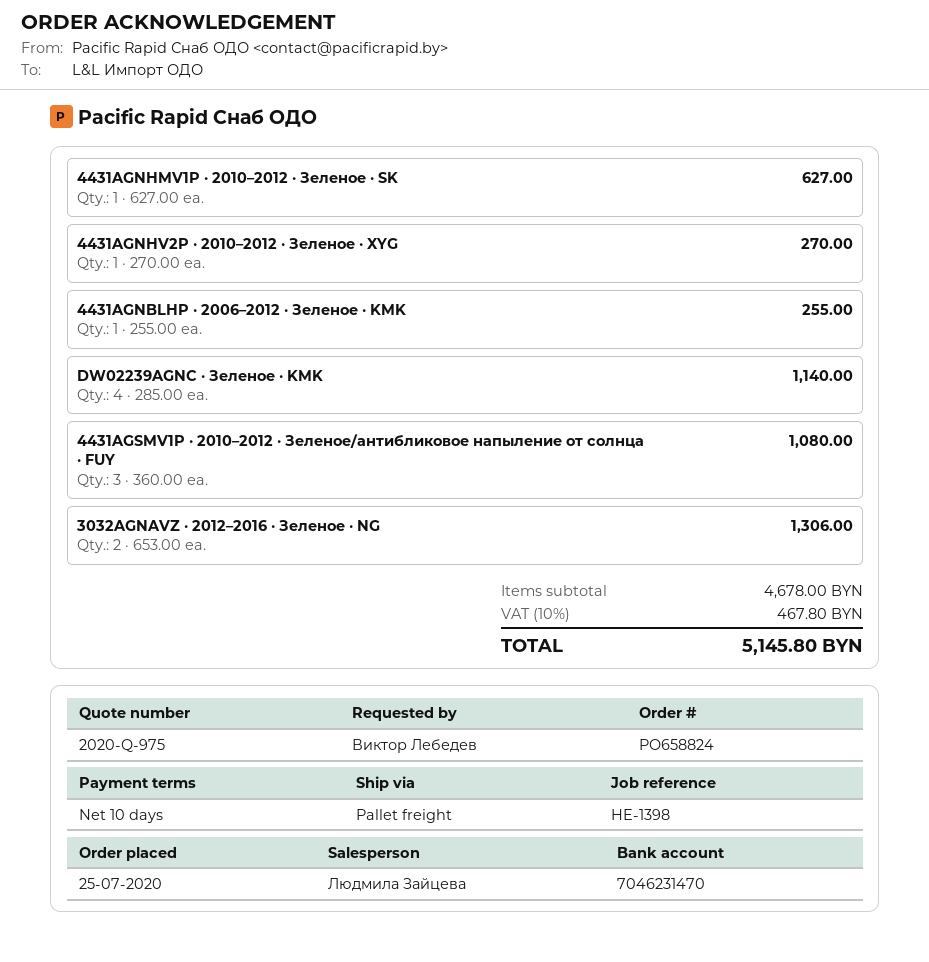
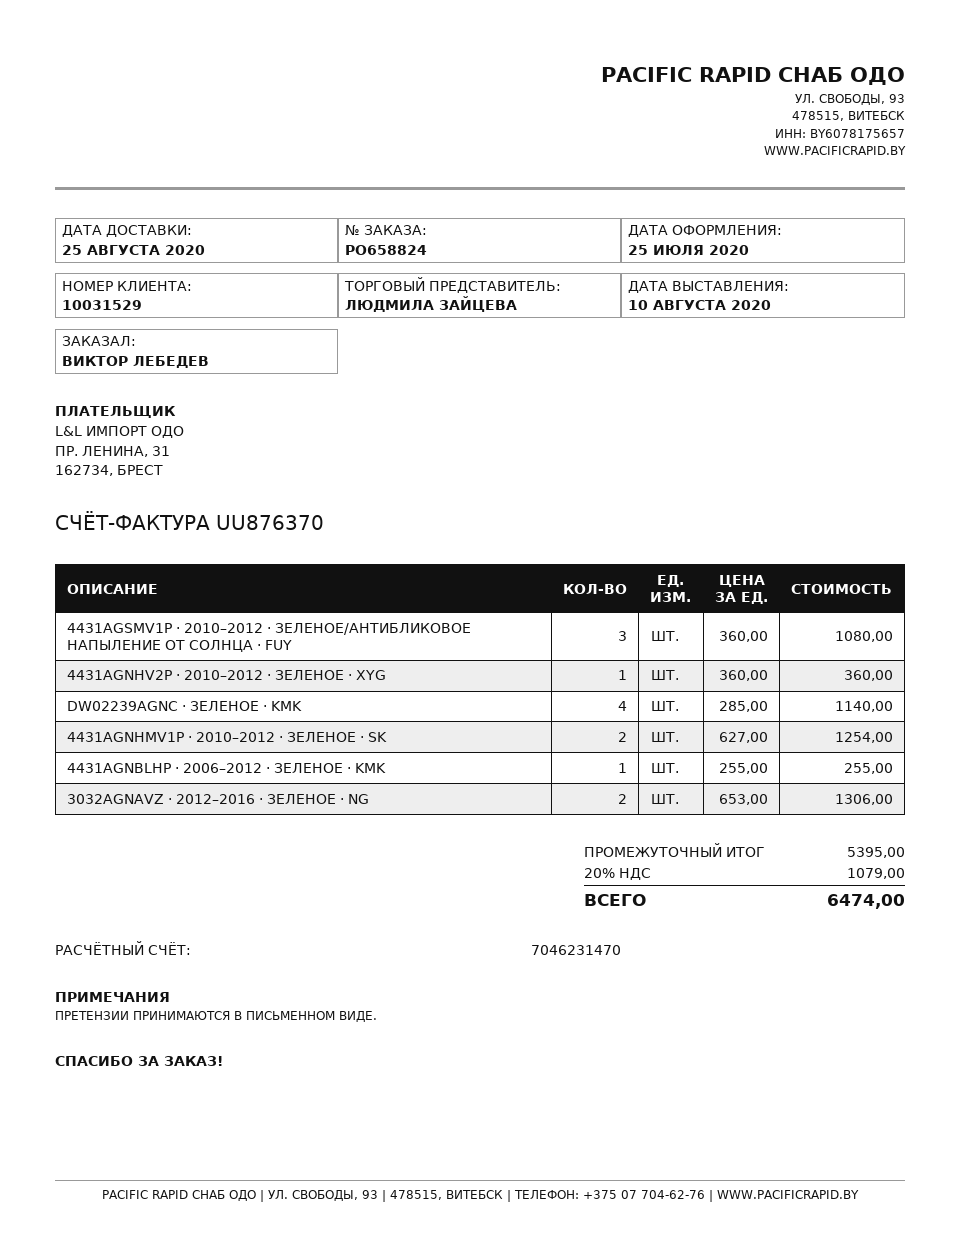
4431AGNHMV1P · 2010–2012 · Зеленое · SK: 1 x 627.00 = 627.00 -> 2 x 627.00 = 1254.00
4431AGNHV2P · 2010–2012 · Зеленое · XYG: 1 x 270.00 = 270.00 -> 1 x 360.00 = 360.00
subtotal: 4678.00 -> 5395.00
tax: 10% = 467.80 -> 20% = 1079.00
total: 5145.80 -> 6474.00

